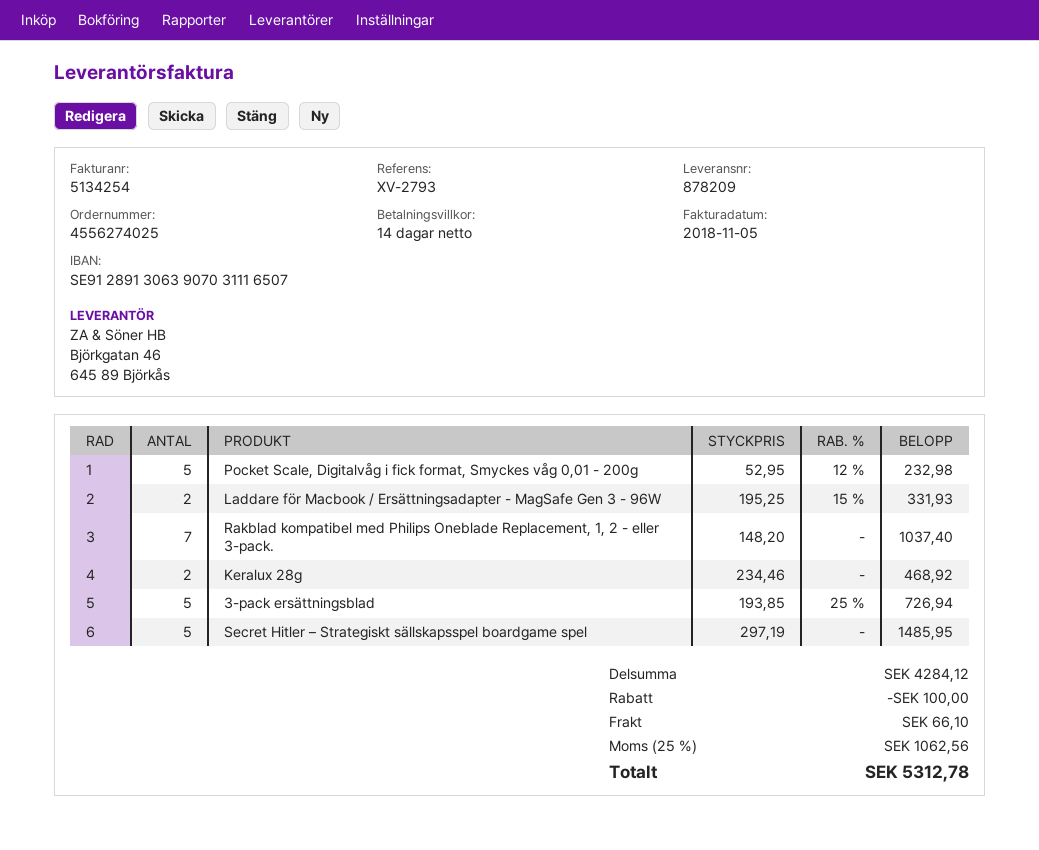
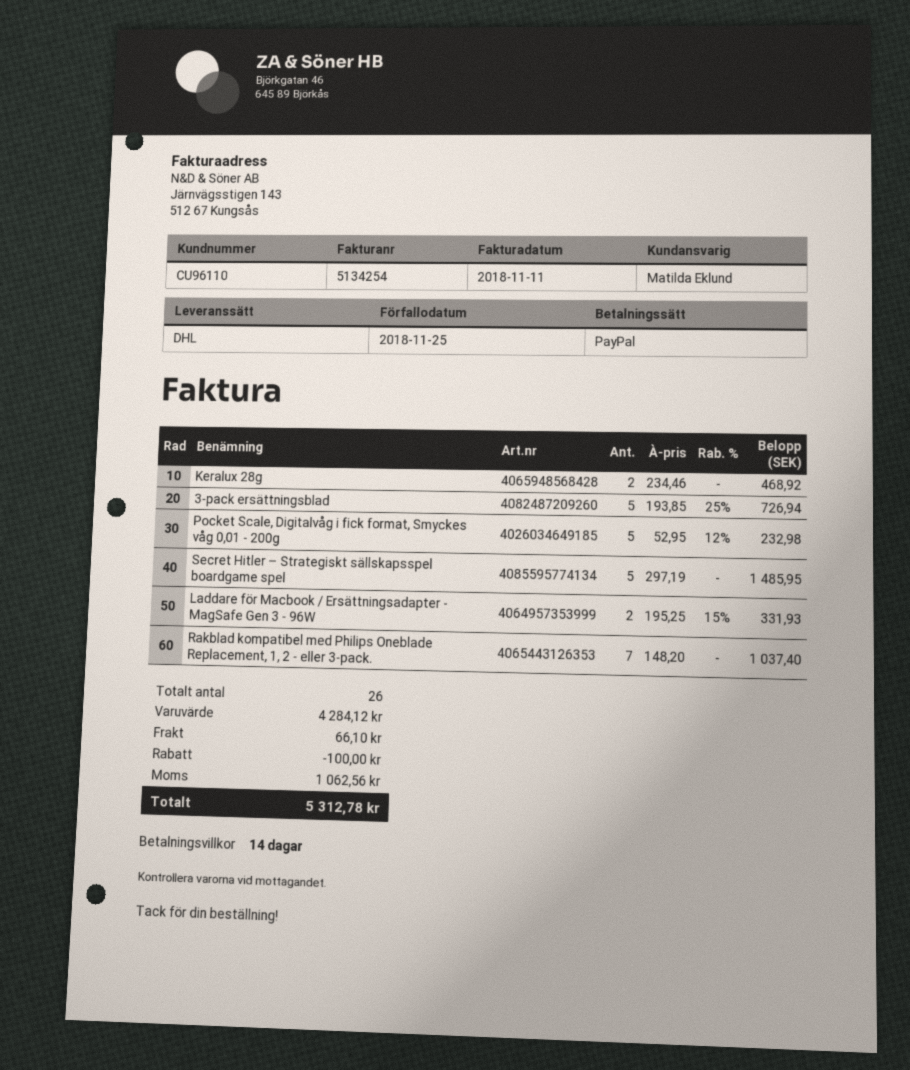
invoice date: 2018-11-05 -> 2018-11-11

